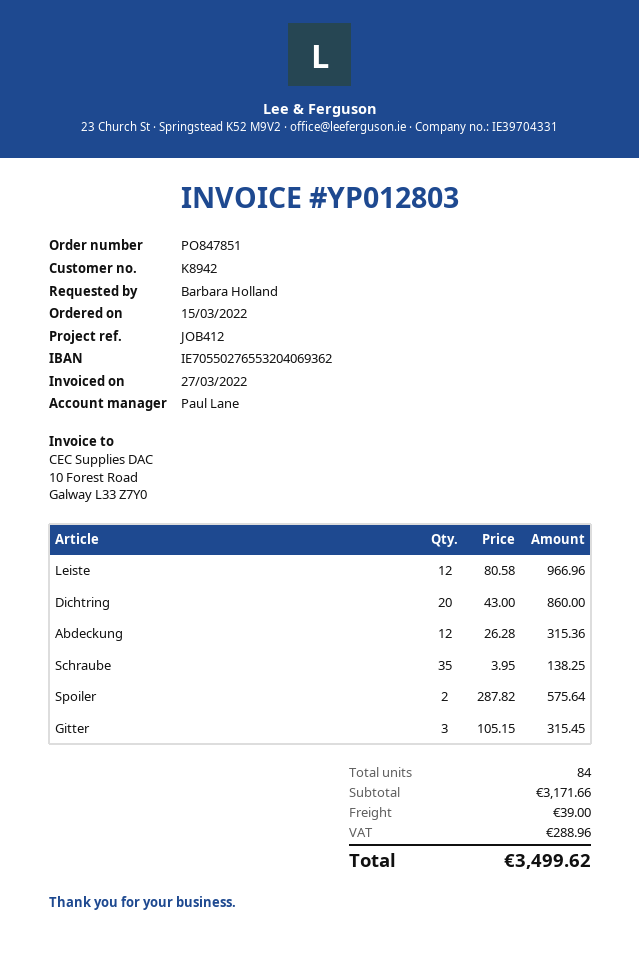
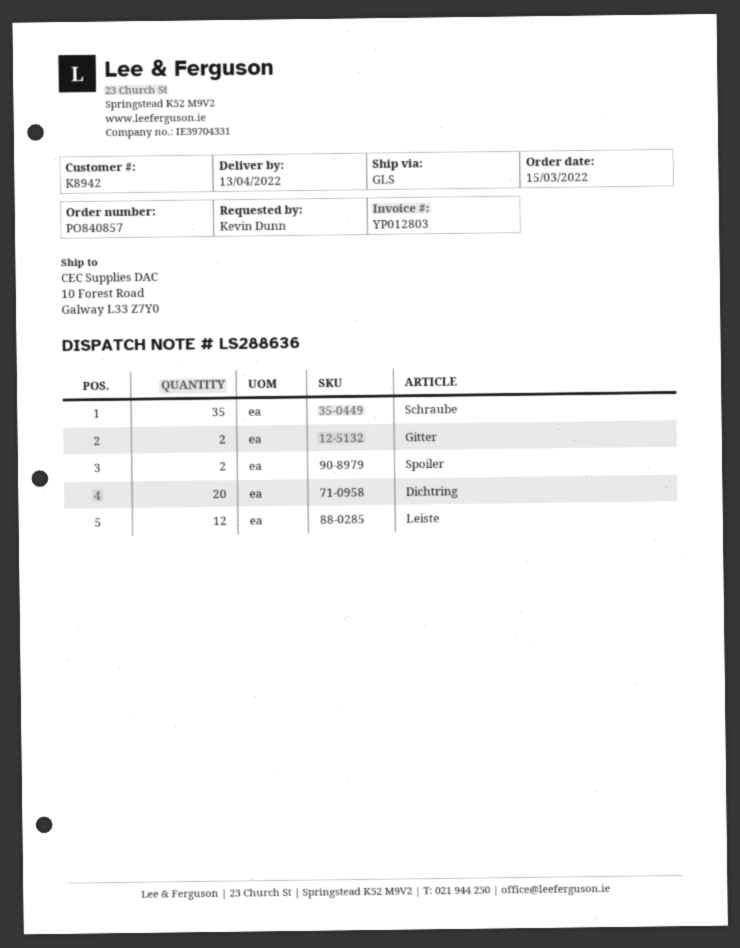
order number: PO847851 -> PO840857
ordered by: Barbara Holland -> Kevin Dunn
Abdeckung: 12 -> none
Gitter: 3 -> 2

